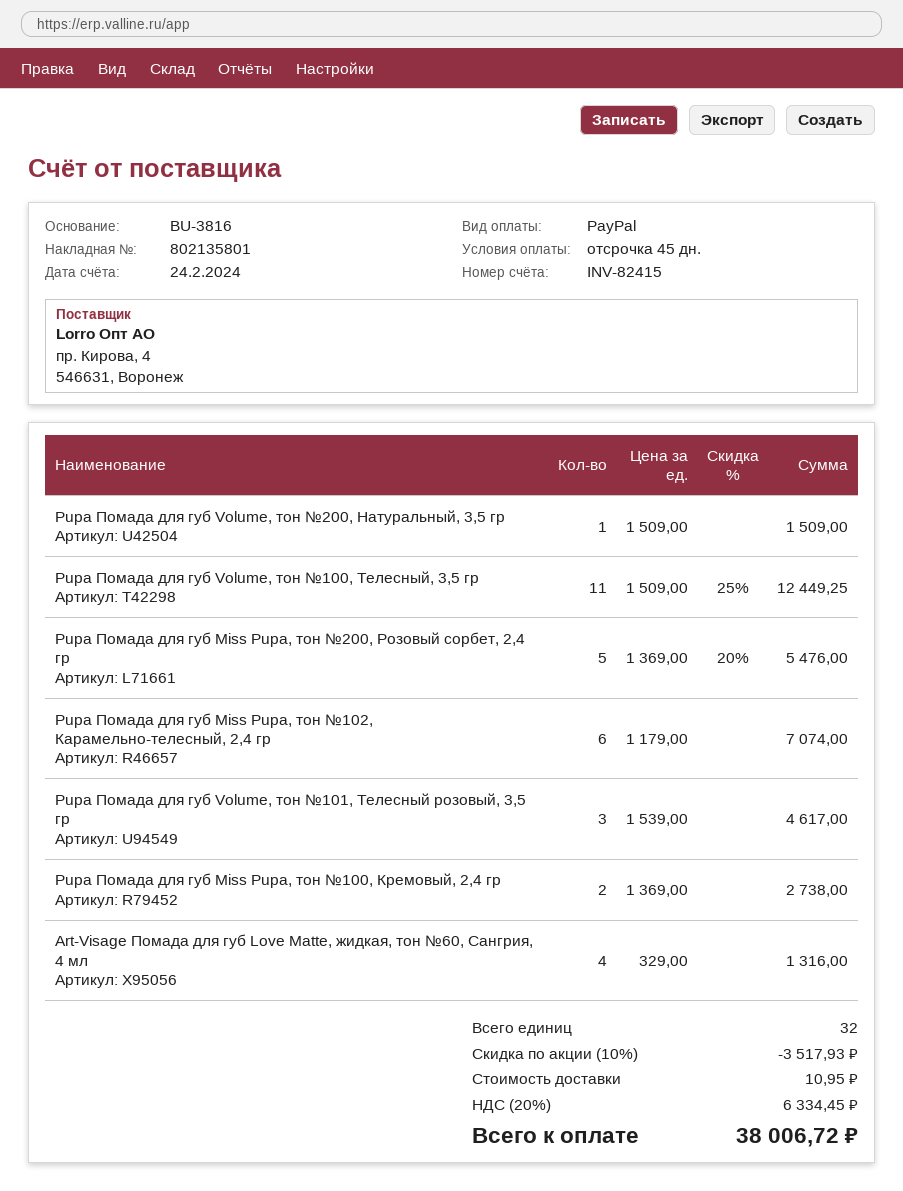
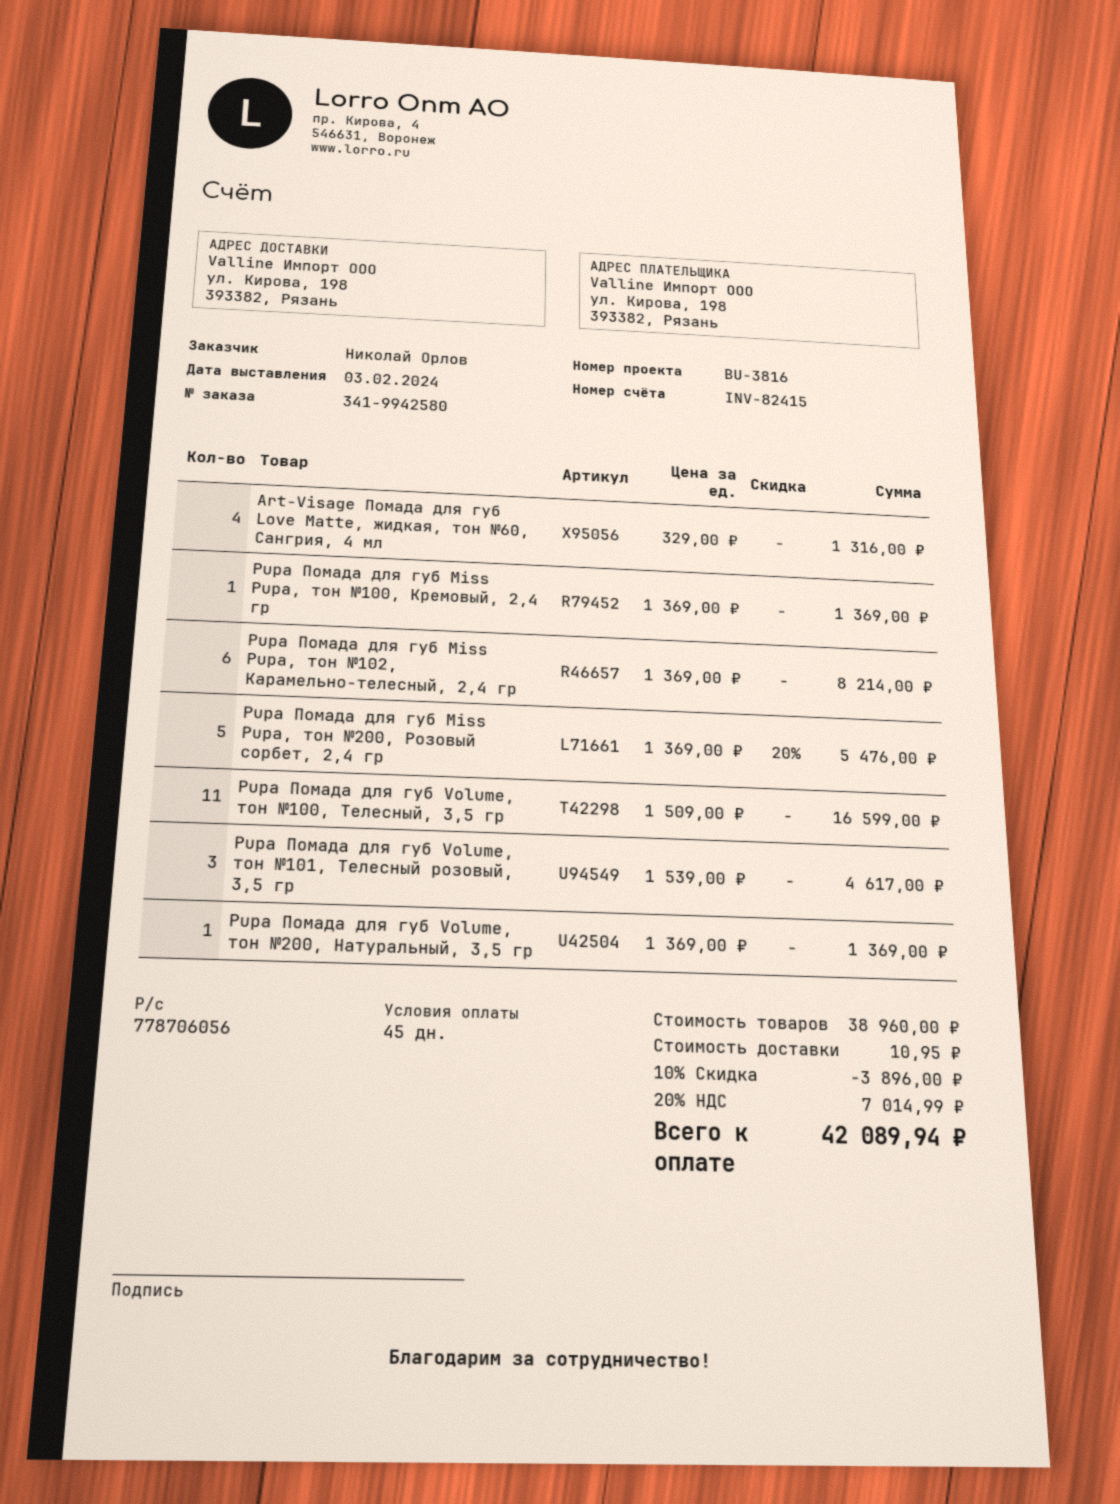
invoice date: 2024-02-24 -> 2024-02-03
Pupa Помада для губ Volume, тон №200, Натуральный, 3,5 гр: 1 x 1509.00 = 1509.00 -> 1 x 1369.00 = 1369.00
Pupa Помада для губ Volume, тон №100, Телесный, 3,5 гр: 11 x 1509.00 - 25% = 12449.25 -> 11 x 1509.00 = 16599.00
Pupa Помада для губ Miss Pupa, тон №102, Карамельно-телесный, 2,4 гр: 6 x 1179.00 = 7074.00 -> 6 x 1369.00 = 8214.00
Pupa Помада для губ Miss Pupa, тон №100, Кремовый, 2,4 гр: 2 x 1369.00 = 2738.00 -> 1 x 1369.00 = 1369.00
discount: 10% = 3517.93 -> 10% = 3896.00
tax: 20% = 6334.45 -> 20% = 7014.99
total: 38006.72 -> 42089.94

